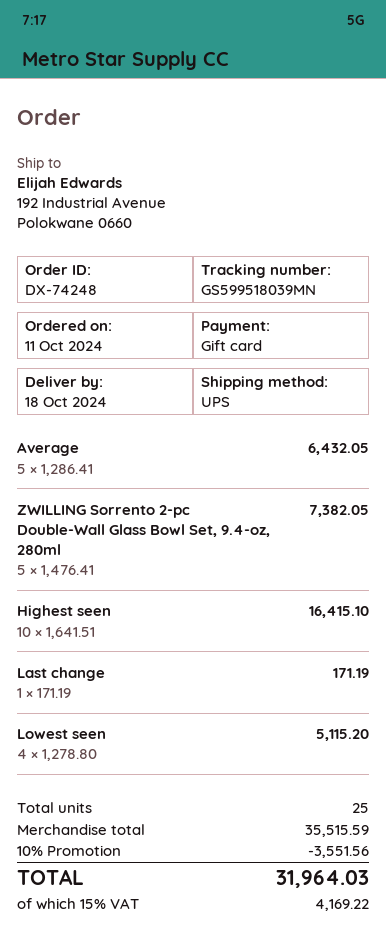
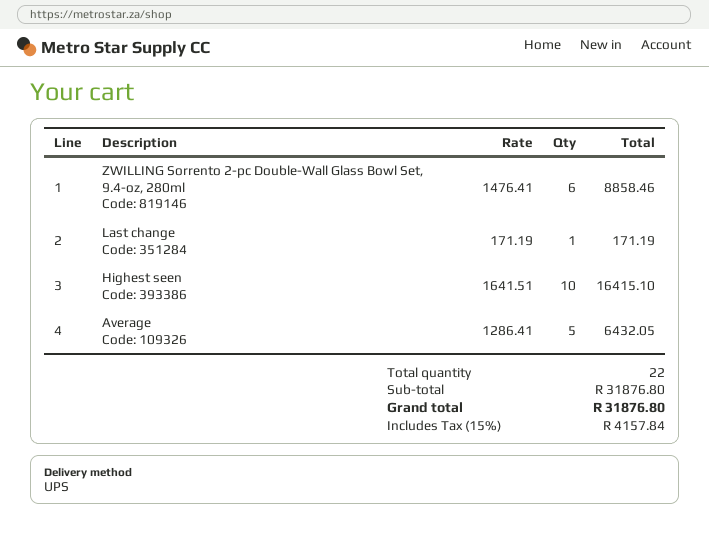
ZWILLING Sorrento 2-pc Double-Wall Glass Bowl Set, 9.4-oz, 280ml: 5 x 1476.41 = 7382.05 -> 6 x 1476.41 = 8858.46
Lowest seen: 4 x 1278.80 = 5115.20 -> none
total quantity: 25 -> 22
subtotal: 35515.59 -> 31876.80
discount: 10% = 3551.56 -> none
tax: 15% = 4169.22 -> 15% = 4157.84
total: 31964.03 -> 31876.80

